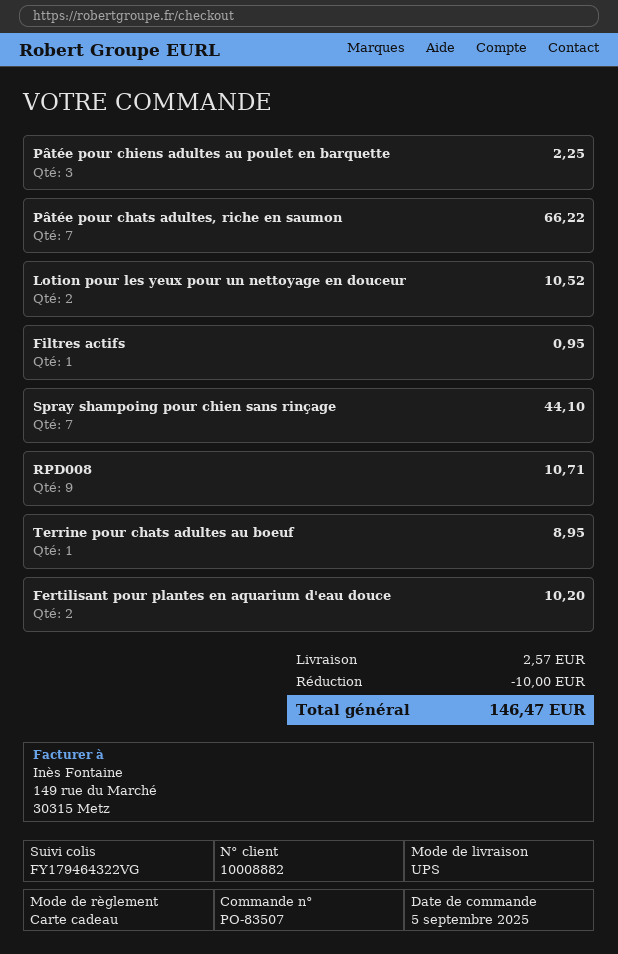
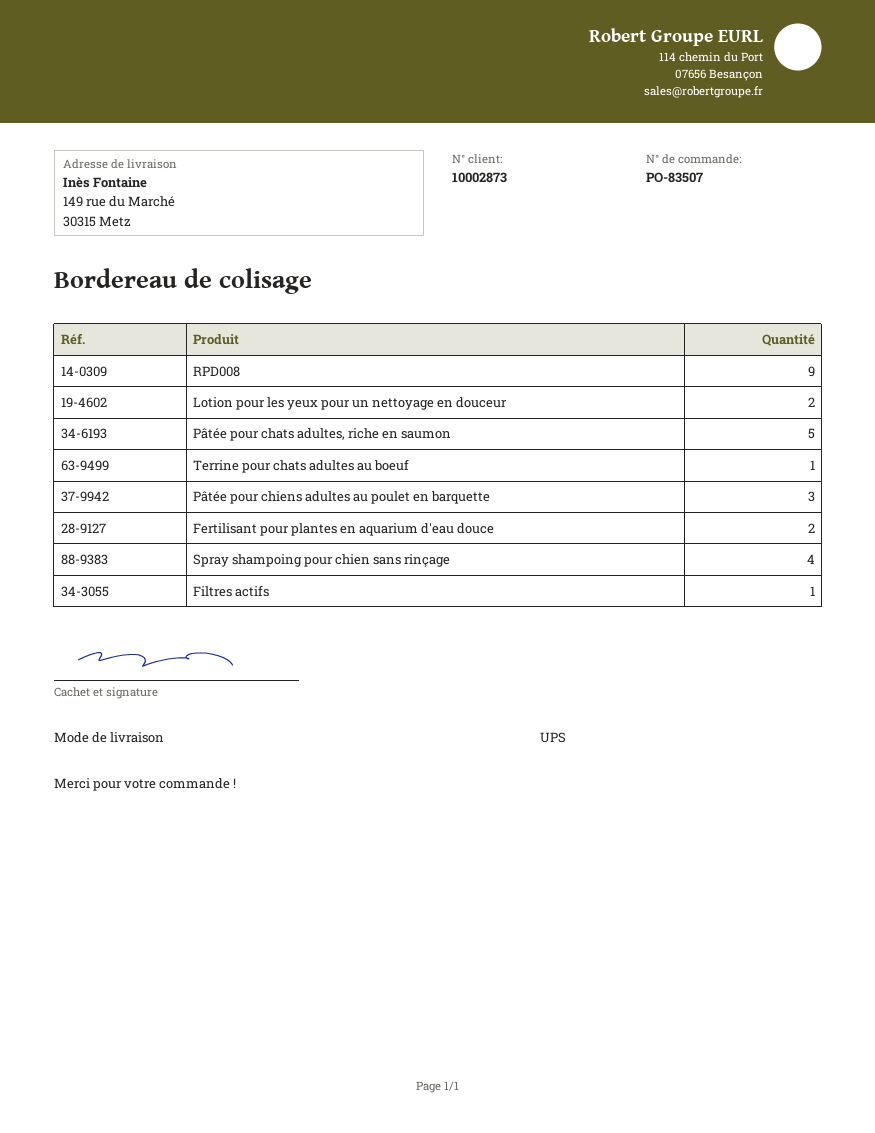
customer number: 10008882 -> 10002873
Pâtée pour chats adultes, riche en saumon: 7 -> 5
Spray shampoing pour chien sans rinçage: 7 -> 4

